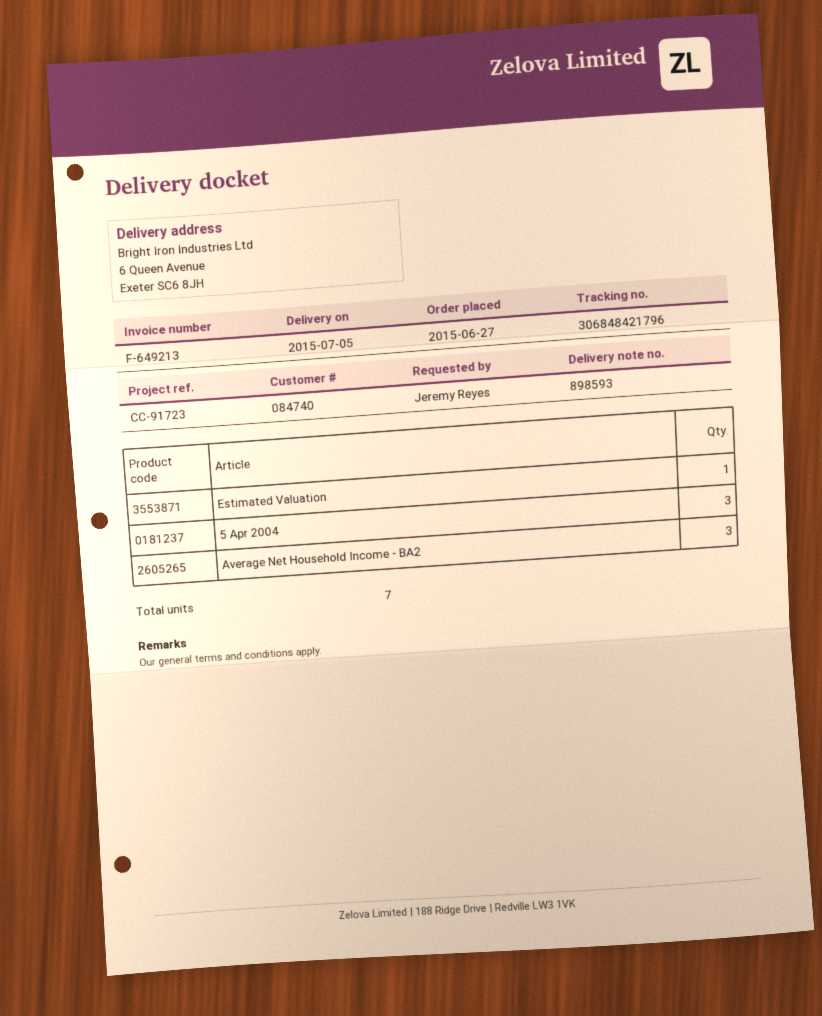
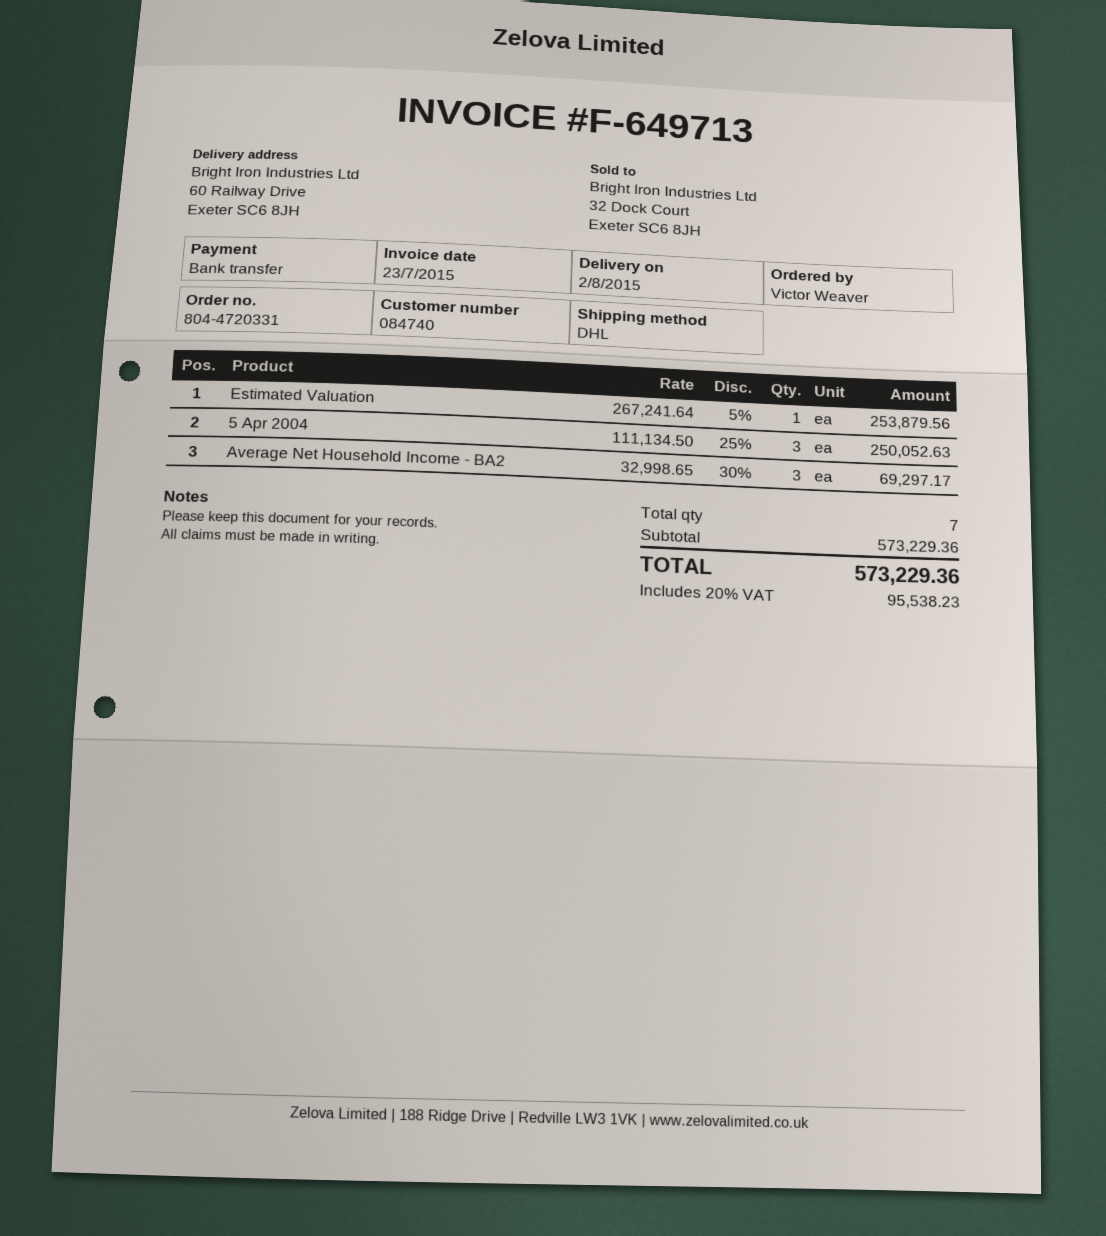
delivery date: 2015-07-05 -> 2015-08-02
invoice number: F-649213 -> F-649713
ordered by: Jeremy Reyes -> Victor Weaver
ship to: 6 Queen Avenue, Exeter SC6 8JH -> 60 Railway Drive, Exeter SC6 8JH

